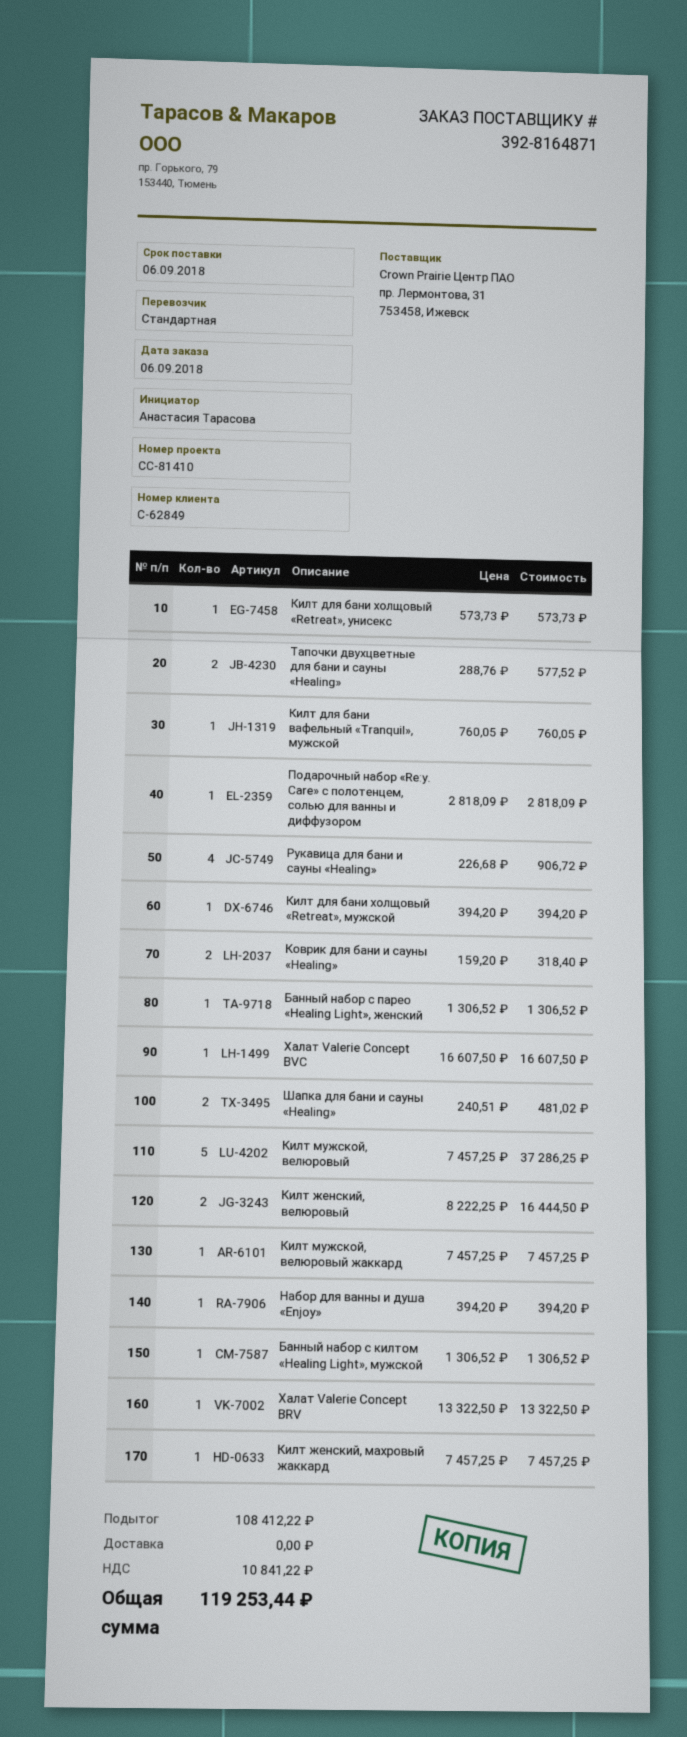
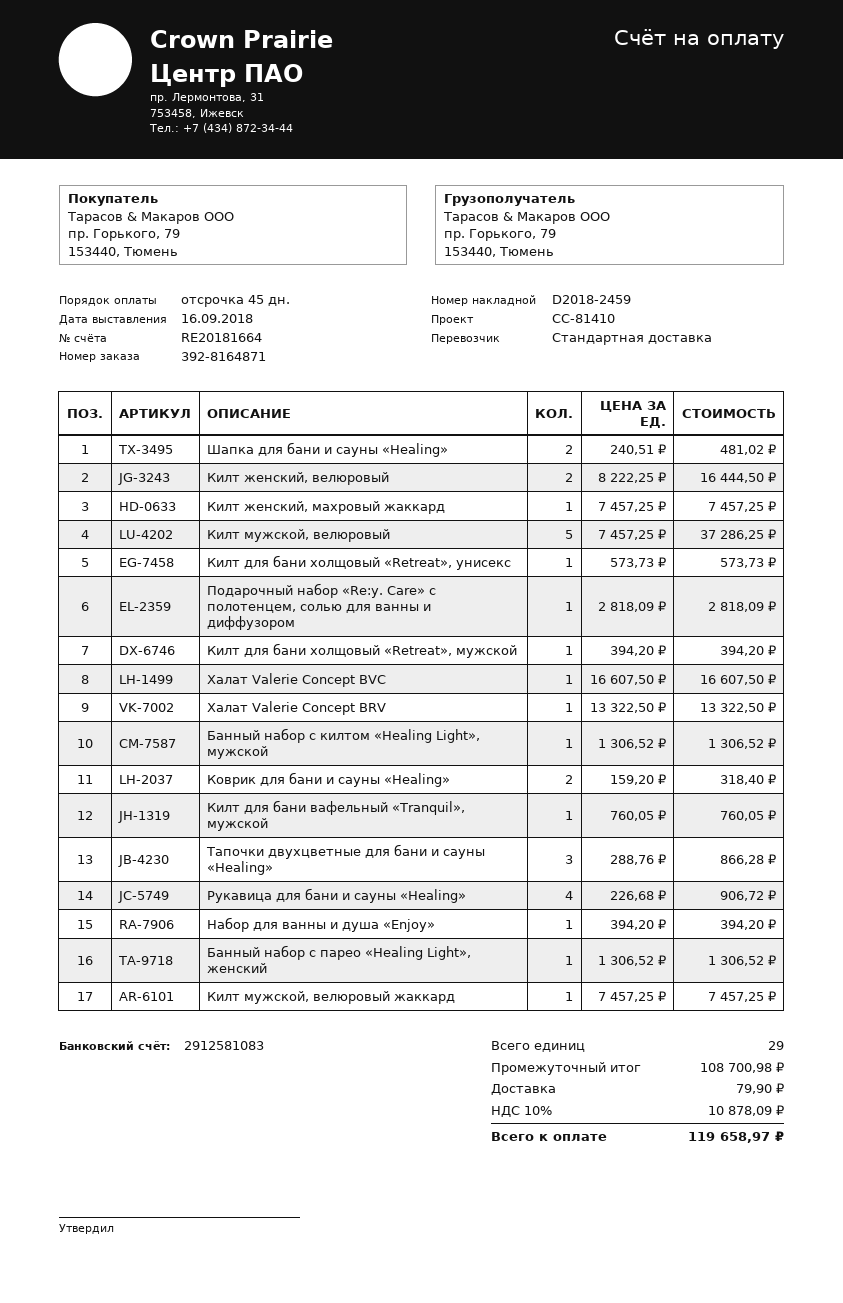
Тапочки двухцветные для бани и сауны «Healing»: 2 x 288.76 = 577.52 -> 3 x 288.76 = 866.28
subtotal: 108412.22 -> 108700.98
shipping: 0.00 -> 79.90
tax: 10841.22 -> 10878.09
total: 119253.44 -> 119658.97

